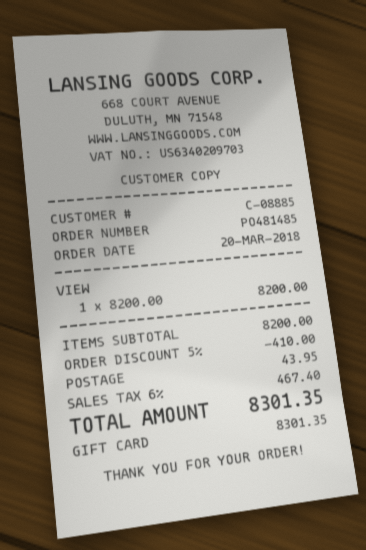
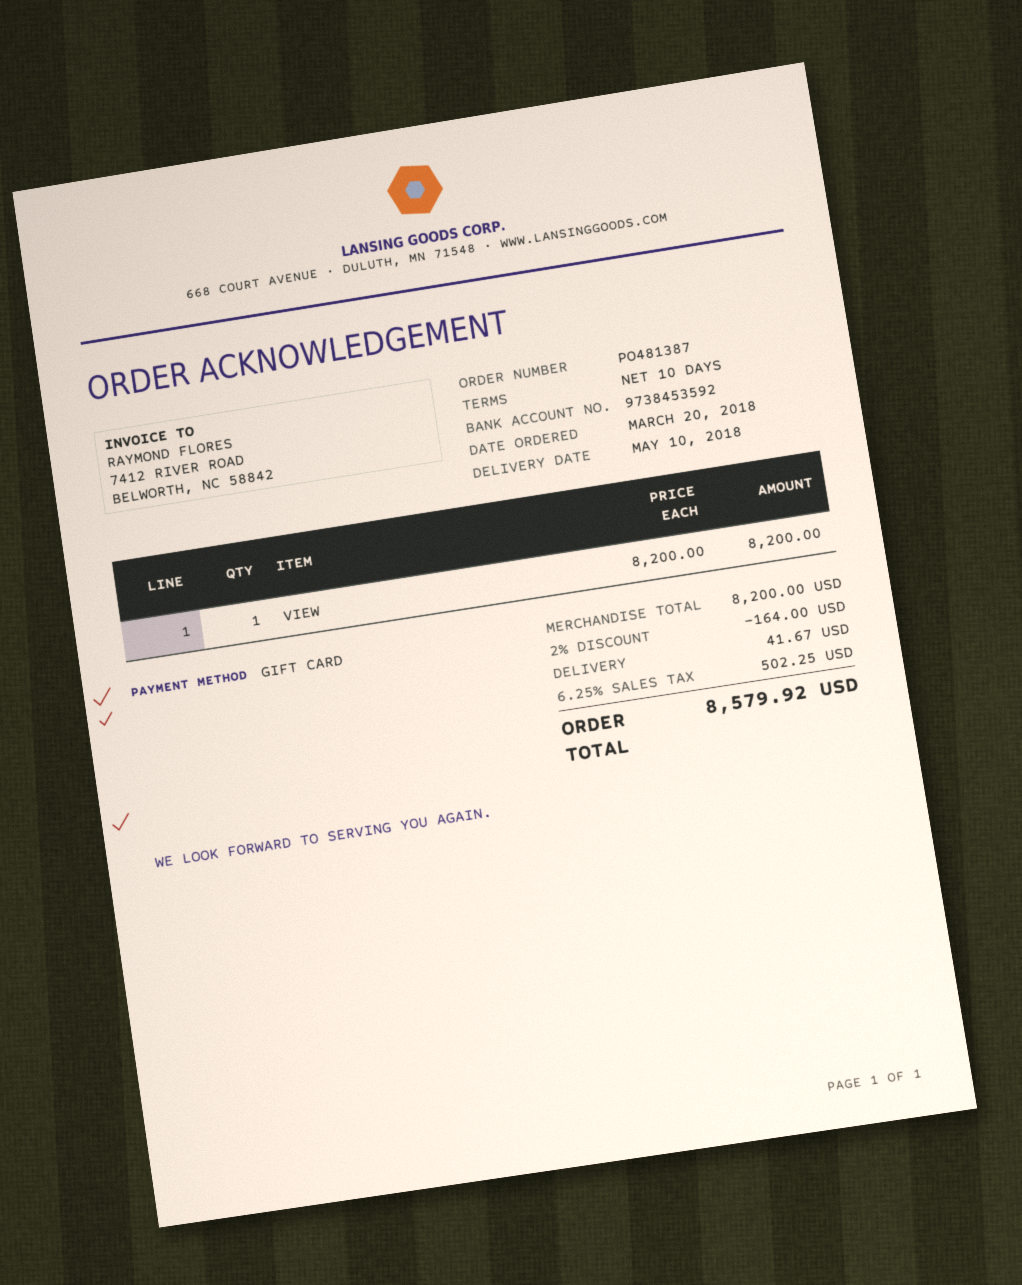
order number: PO481485 -> PO481387
discount: 5% = 410.00 -> 2% = 164.00
shipping: 43.95 -> 41.67
tax: 6% = 467.40 -> 6.25% = 502.25
total: 8301.35 -> 8579.92

